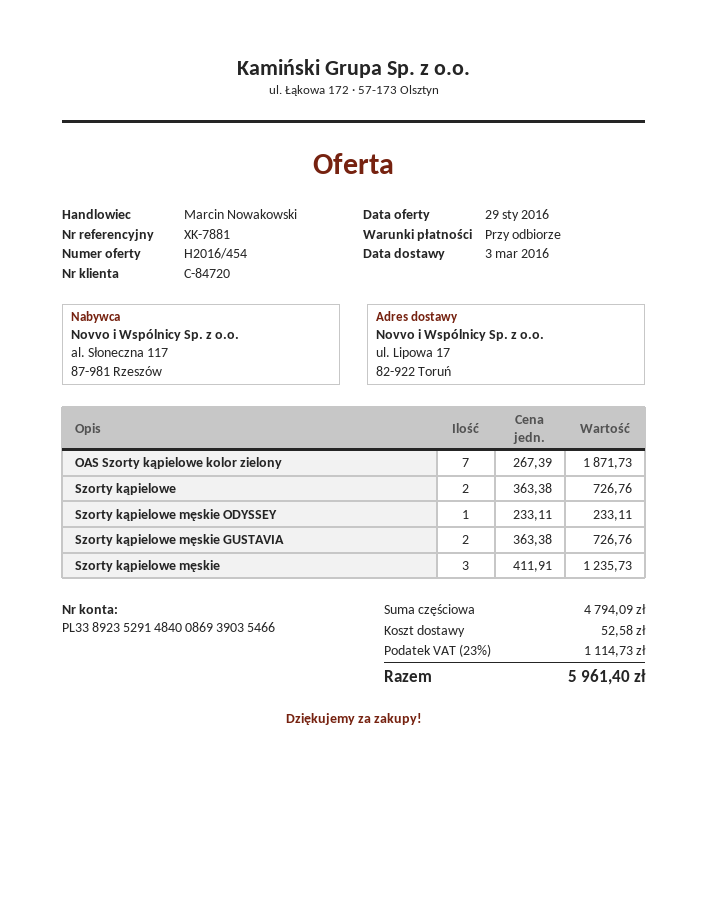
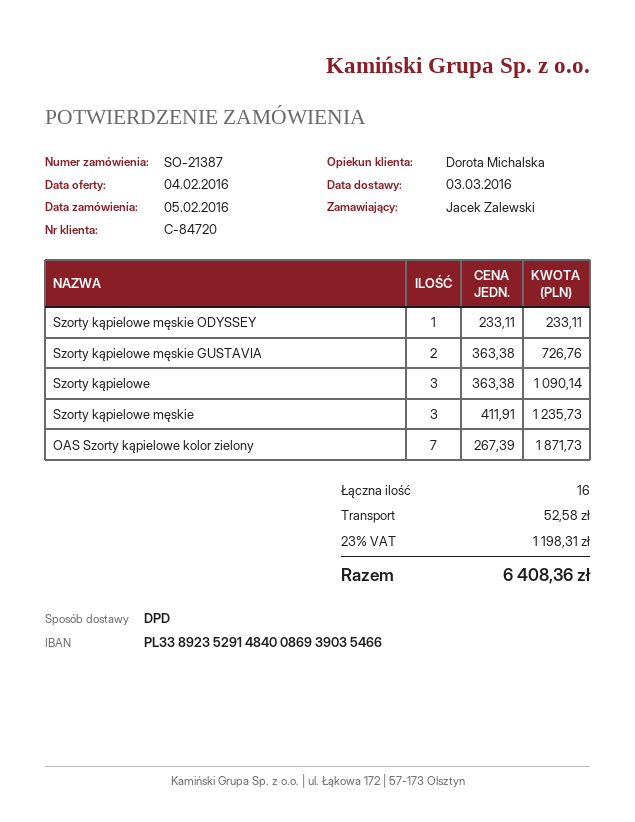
quote date: 2016-01-29 -> 2016-02-04
sales rep: Marcin Nowakowski -> Dorota Michalska
Szorty kąpielowe: 2 x 363.38 = 726.76 -> 3 x 363.38 = 1090.14
tax: 23% = 1114.73 -> 23% = 1198.31
total: 5961.40 -> 6408.36

